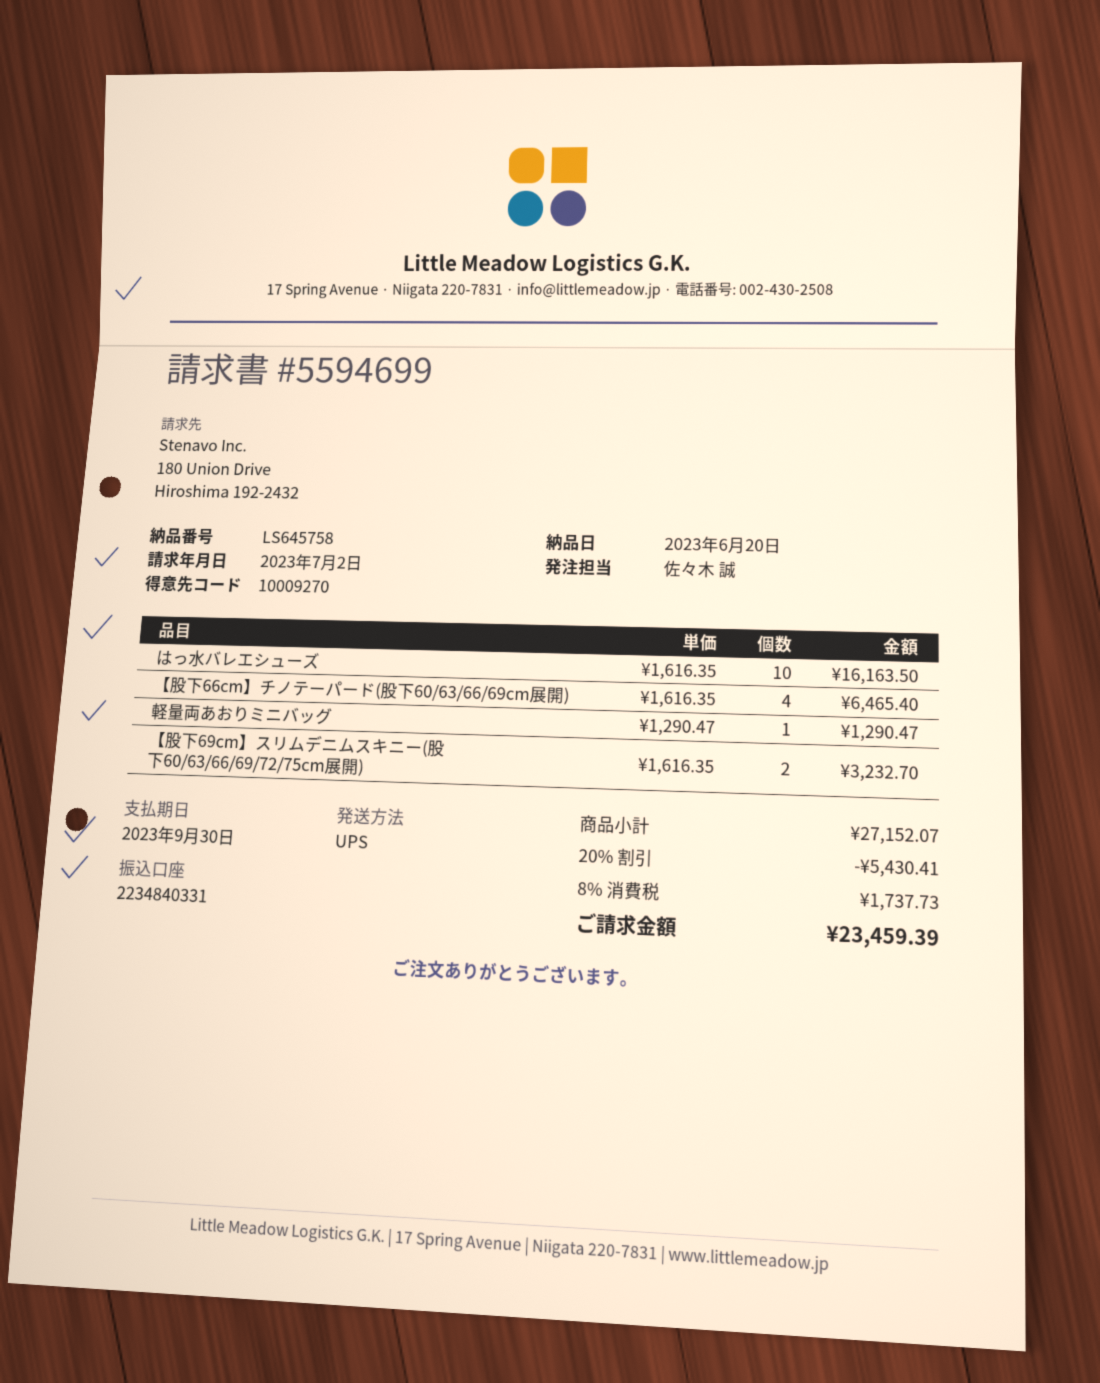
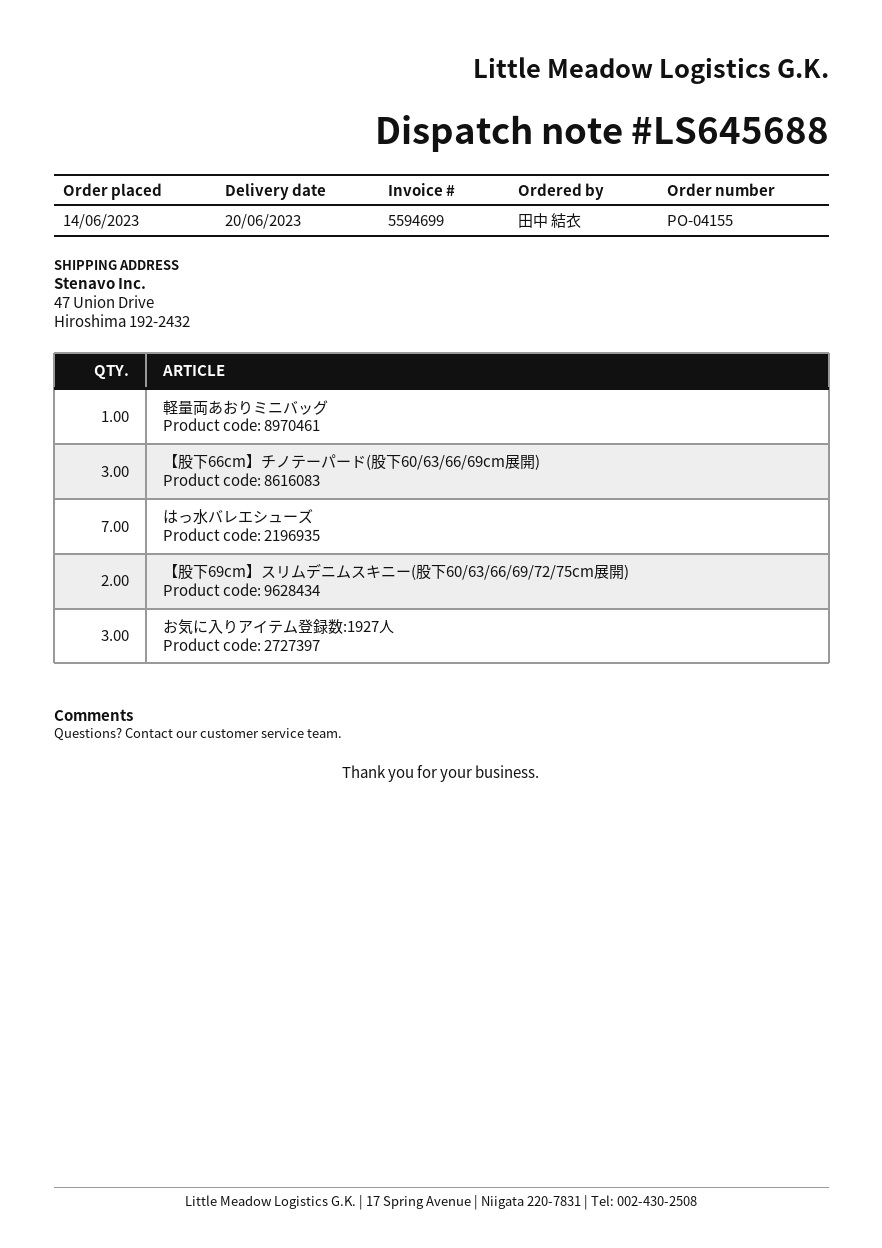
delivery note number: LS645758 -> LS645688
ordered by: 佐々木 誠 -> 田中 結衣
はっ水バレエシューズ: 10 -> 7
【股下66cm】チノテーパード(股下60/63/66/69cm展開): 4 -> 3
お気に入りアイテム登録数:1927人: none -> 3

